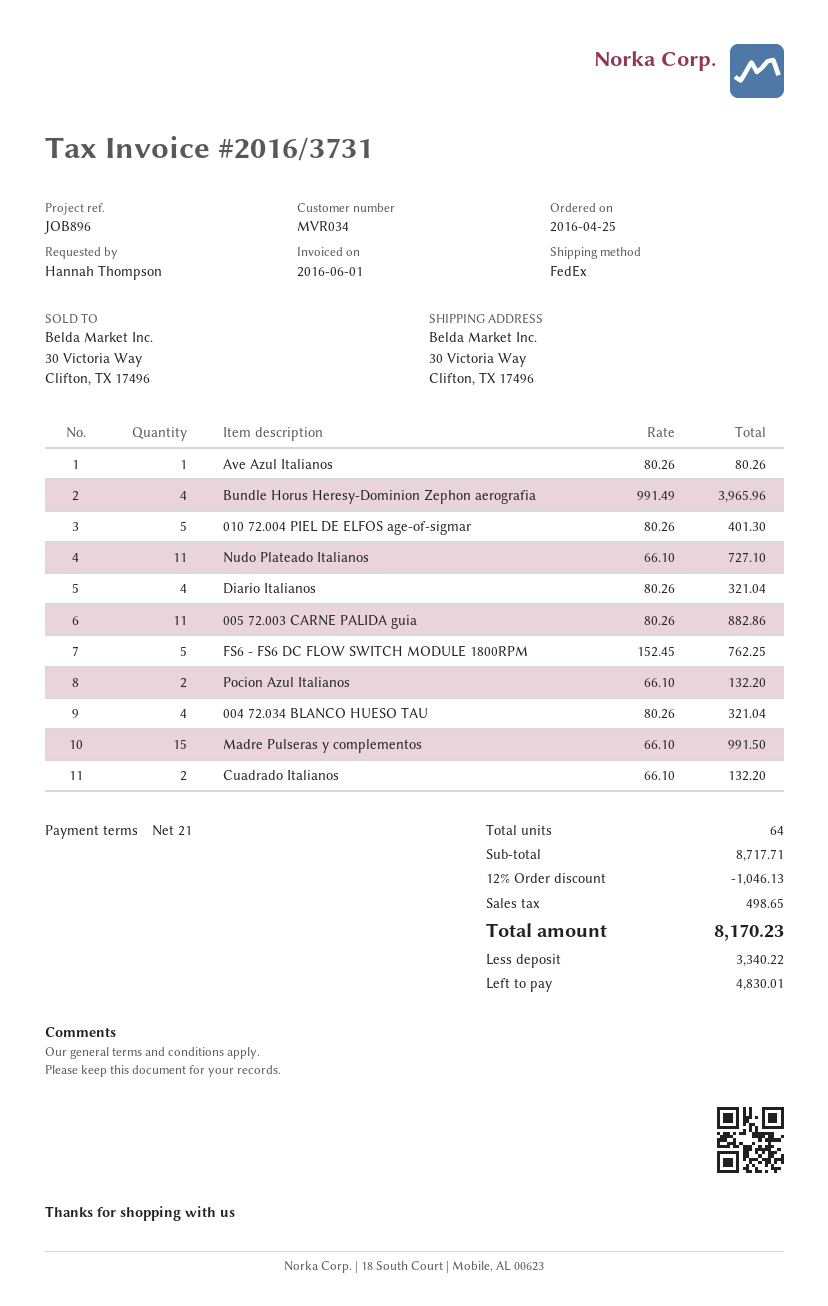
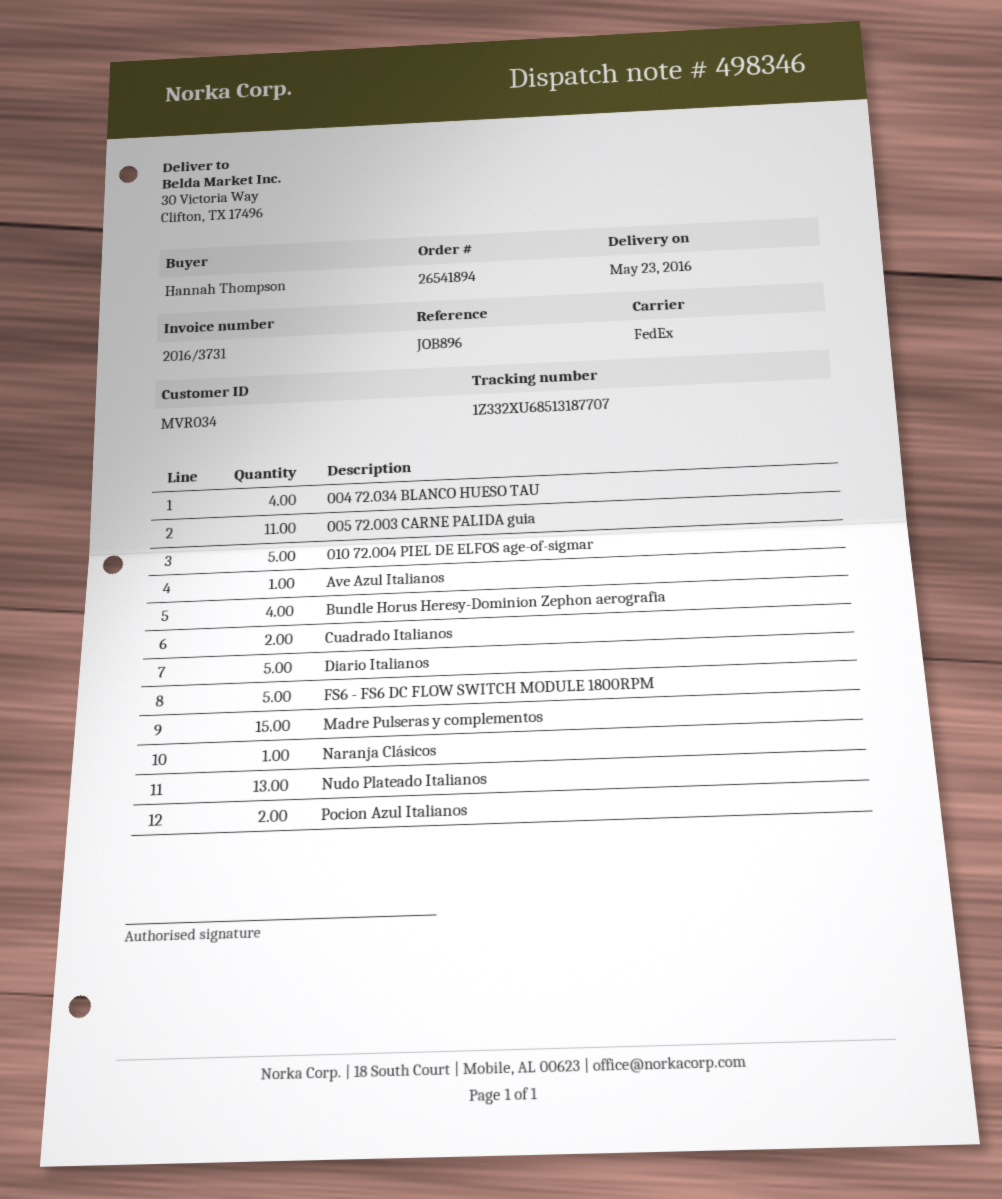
Nudo Plateado Italianos: 11 -> 13
Diario Italianos: 4 -> 5
Naranja Clásicos: none -> 1

